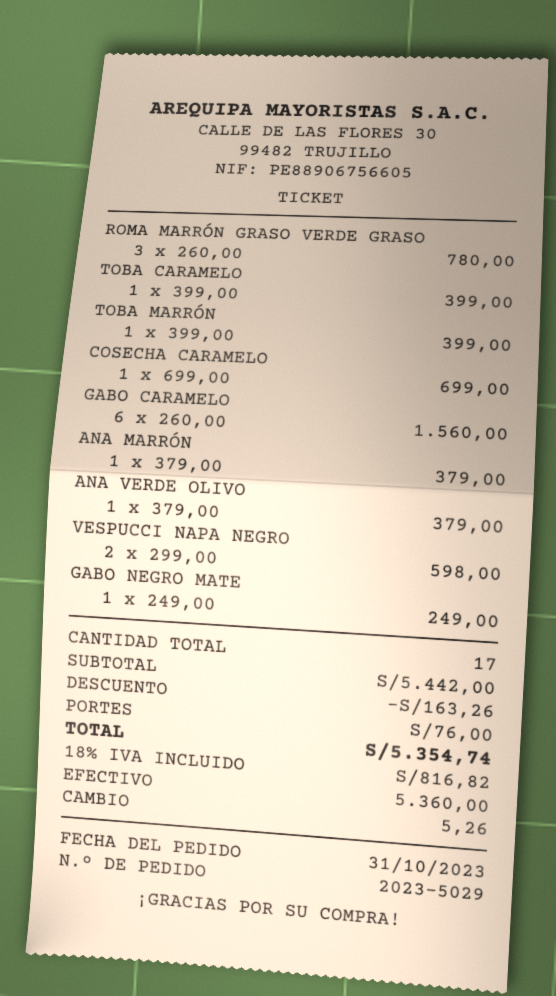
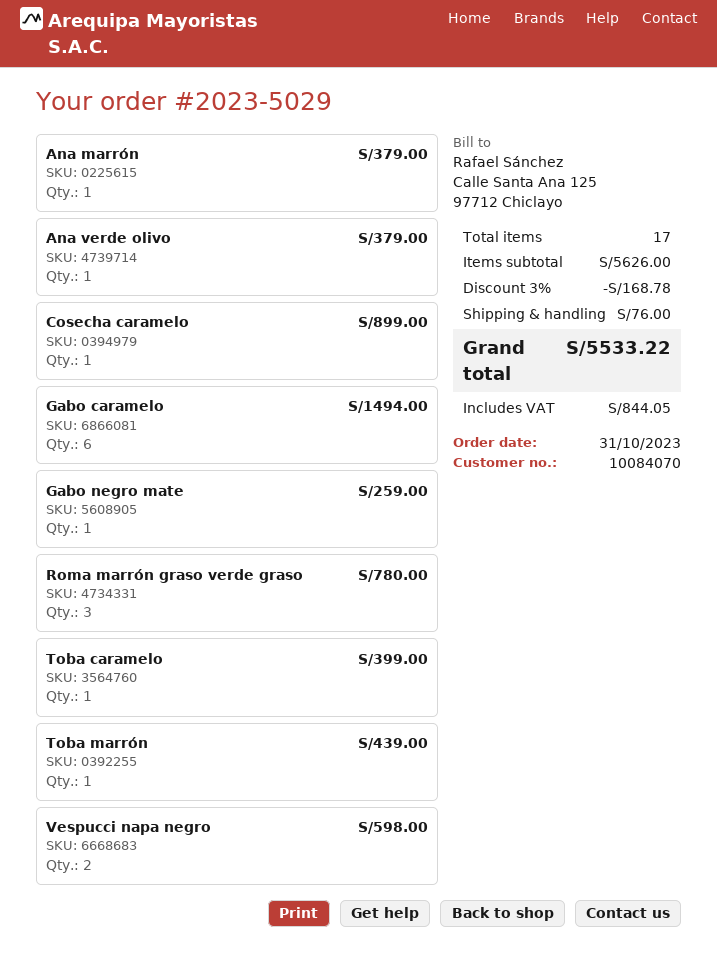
TOBA MARRÓN: 1 for 399.00 -> 1 for 439.00
COSECHA CARAMELO: 1 for 699.00 -> 1 for 899.00
GABO CARAMELO: 6 for 1560.00 -> 6 for 1494.00
GABO NEGRO MATE: 1 for 249.00 -> 1 for 259.00
subtotal: 5442.00 -> 5626.00
discount: 163.26 -> 168.78
tax: 816.82 -> 844.05
total: 5354.74 -> 5533.22

